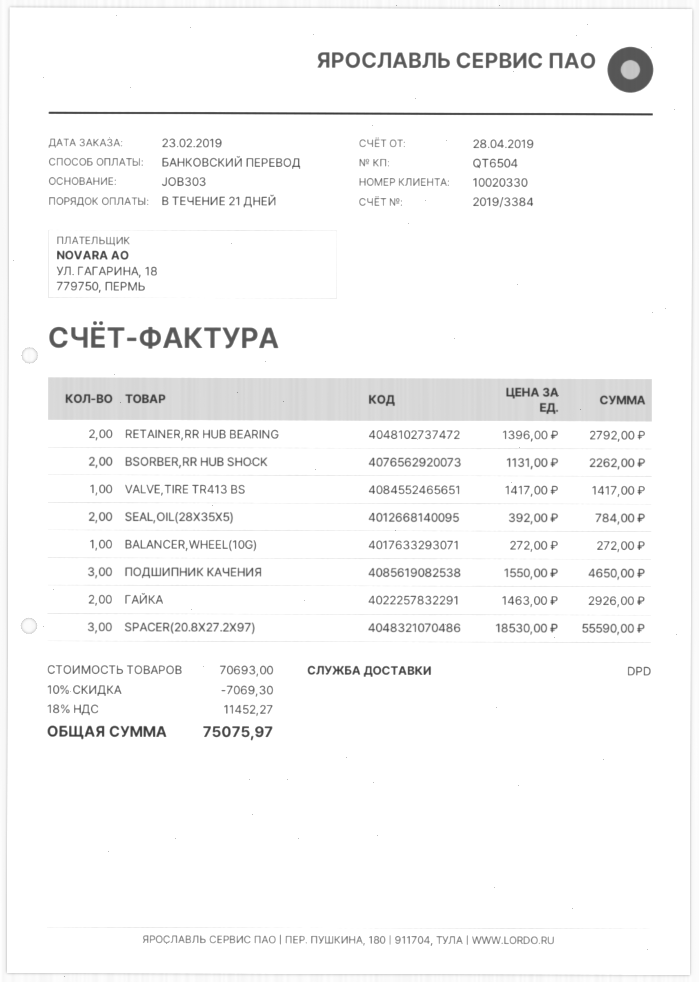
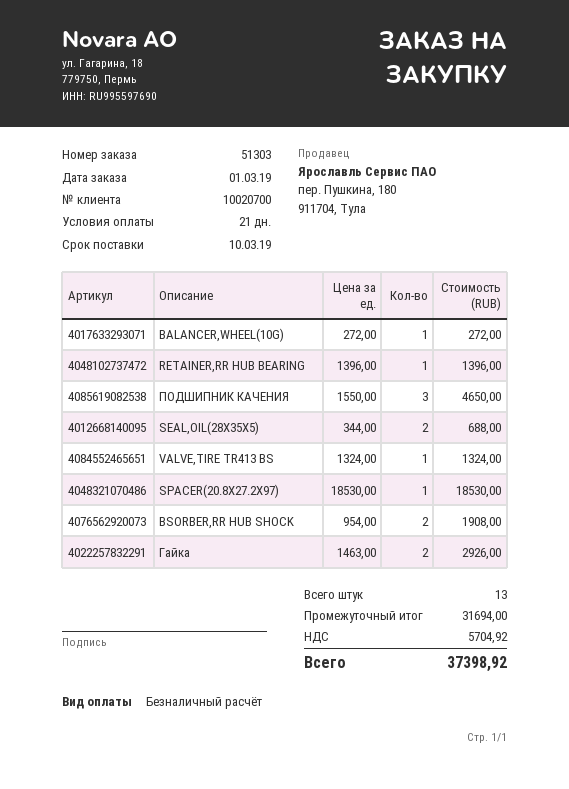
order date: 2019-02-23 -> 2019-03-01
customer number: 10020330 -> 10020700
RETAINER,RR HUB BEARING: 2 x 1396.00 = 2792.00 -> 1 x 1396.00 = 1396.00
BSORBER,RR HUB SHOCK: 2 x 1131.00 = 2262.00 -> 2 x 954.00 = 1908.00
VALVE,TIRE TR413 BS: 1 x 1417.00 = 1417.00 -> 1 x 1324.00 = 1324.00
SEAL,OIL(28X35X5): 2 x 392.00 = 784.00 -> 2 x 344.00 = 688.00
SPACER(20.8X27.2X97): 3 x 18530.00 = 55590.00 -> 1 x 18530.00 = 18530.00
subtotal: 70693.00 -> 31694.00
discount: 10% = 7069.30 -> none
tax: 11452.27 -> 5704.92
total: 75075.97 -> 37398.92

